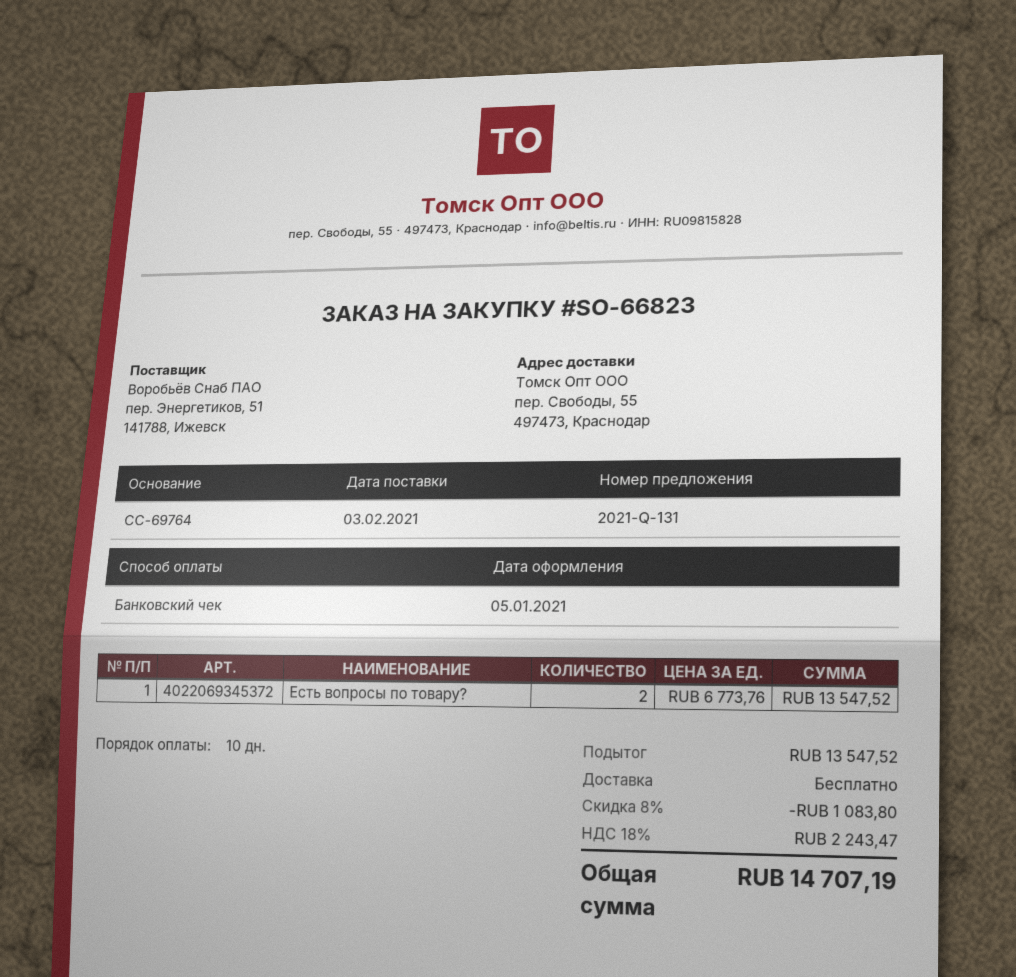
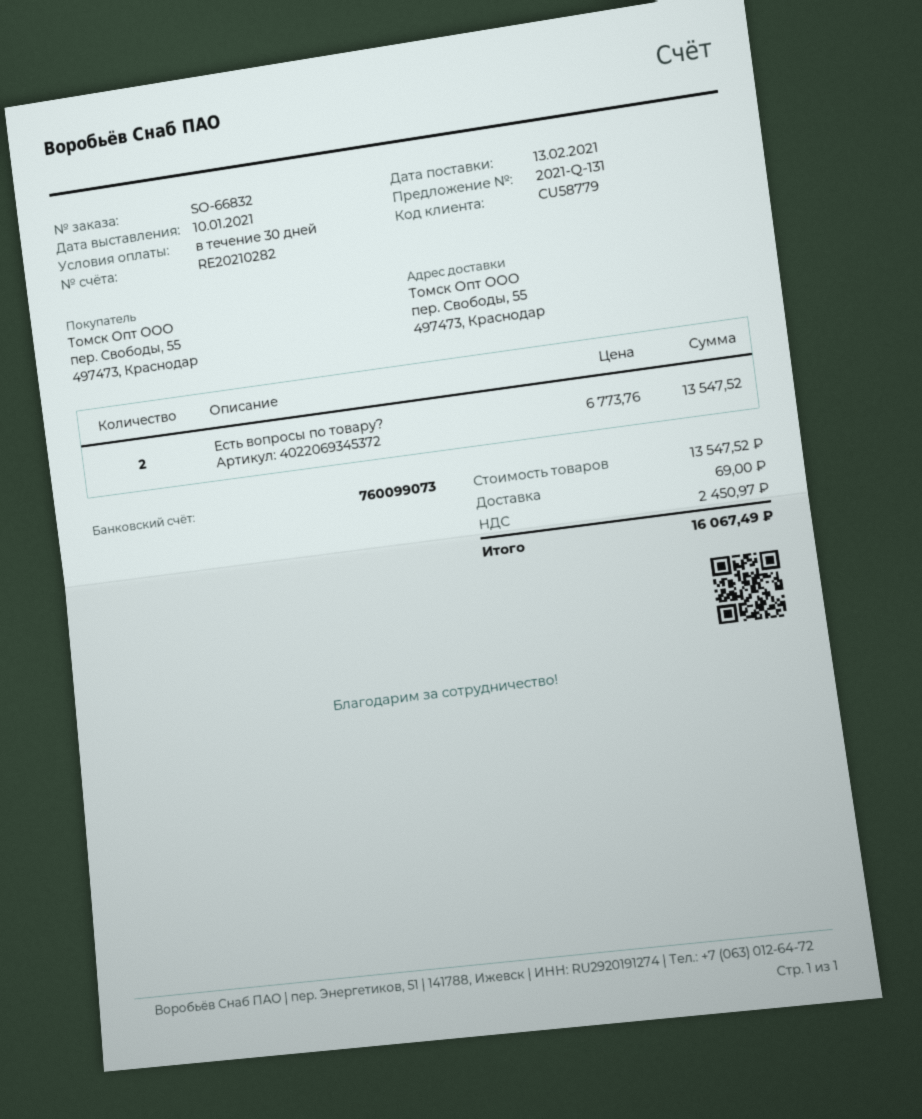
order number: SO-66823 -> SO-66832
delivery date: 2021-02-03 -> 2021-02-13
payment terms: 10 days -> 30 days
discount: 8% = 1083.80 -> none
shipping: 0.00 -> 69.00
tax: 2243.47 -> 2450.97
total: 14707.19 -> 16067.49

